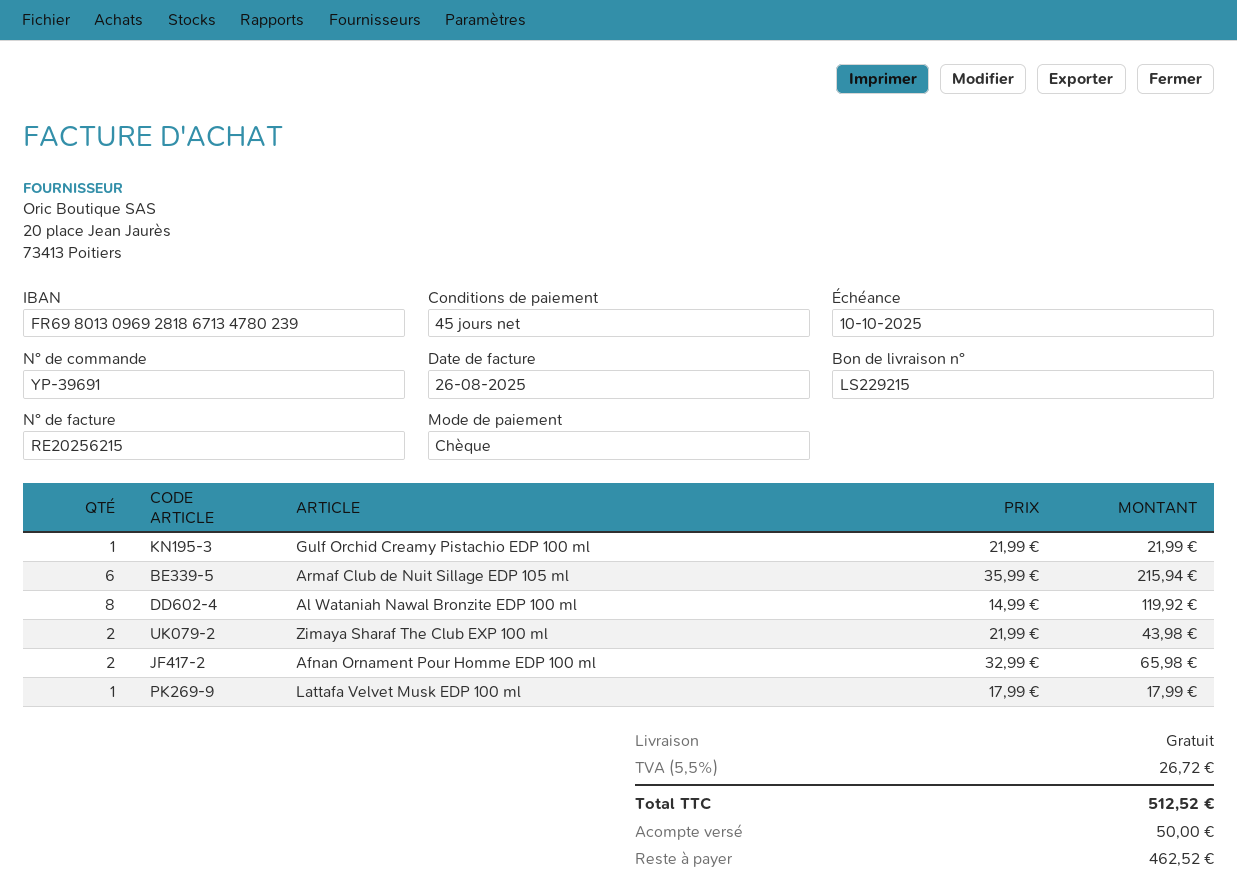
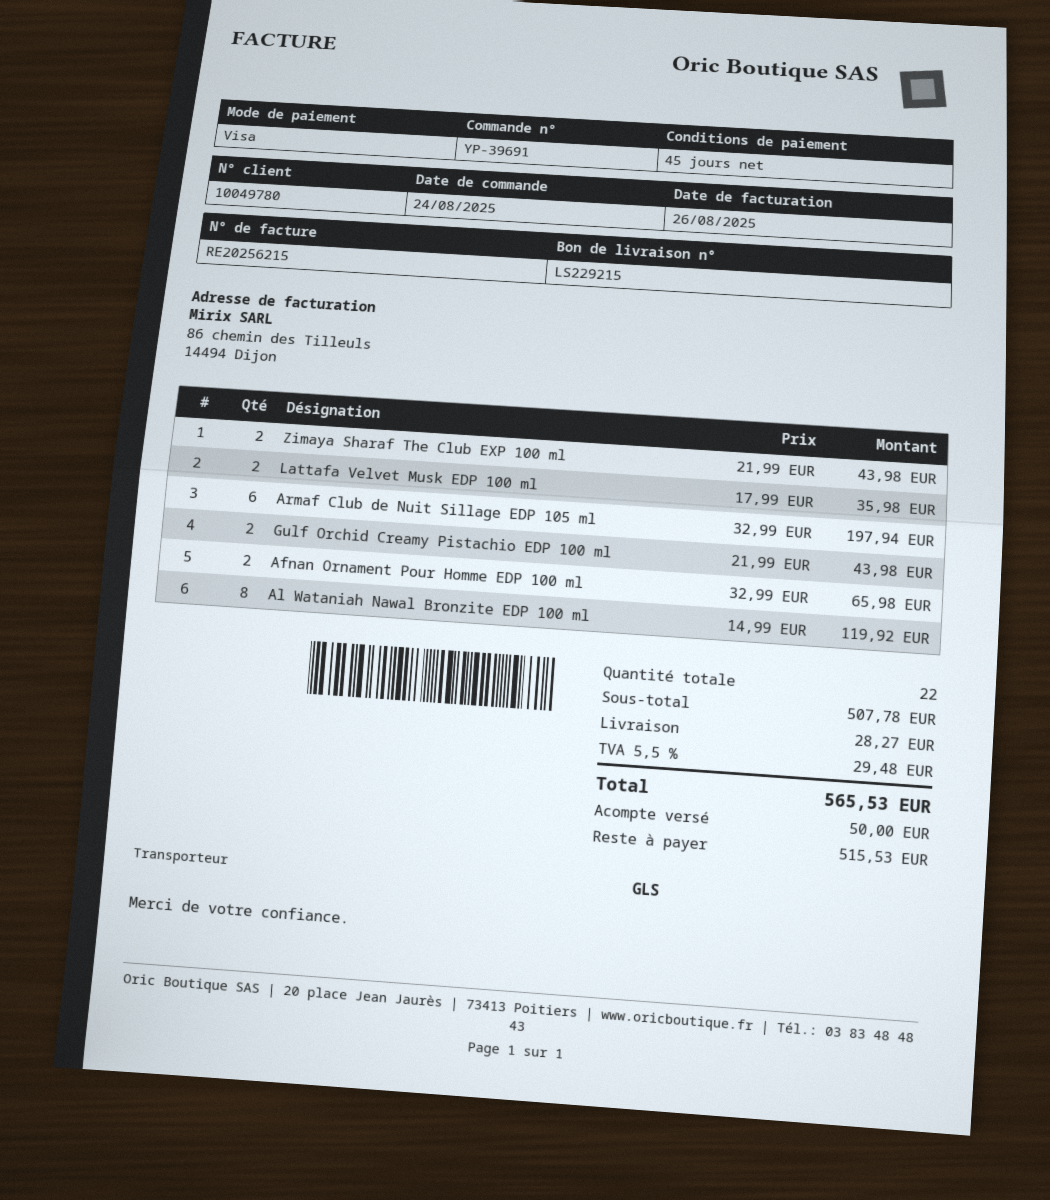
payment method: cheque -> Visa
Gulf Orchid Creamy Pistachio EDP 100 ml: 1 x 21.99 = 21.99 -> 2 x 21.99 = 43.98
Armaf Club de Nuit Sillage EDP 105 ml: 6 x 35.99 = 215.94 -> 6 x 32.99 = 197.94
Lattafa Velvet Musk EDP 100 ml: 1 x 17.99 = 17.99 -> 2 x 17.99 = 35.98
shipping: 0.00 -> 28.27
tax: 5.5% = 26.72 -> 5.5% = 29.48
total: 512.52 -> 565.53
balance: 462.52 -> 515.53

